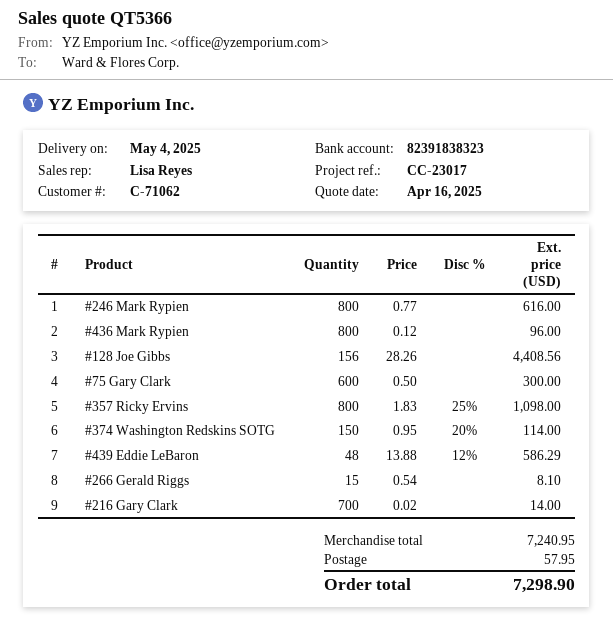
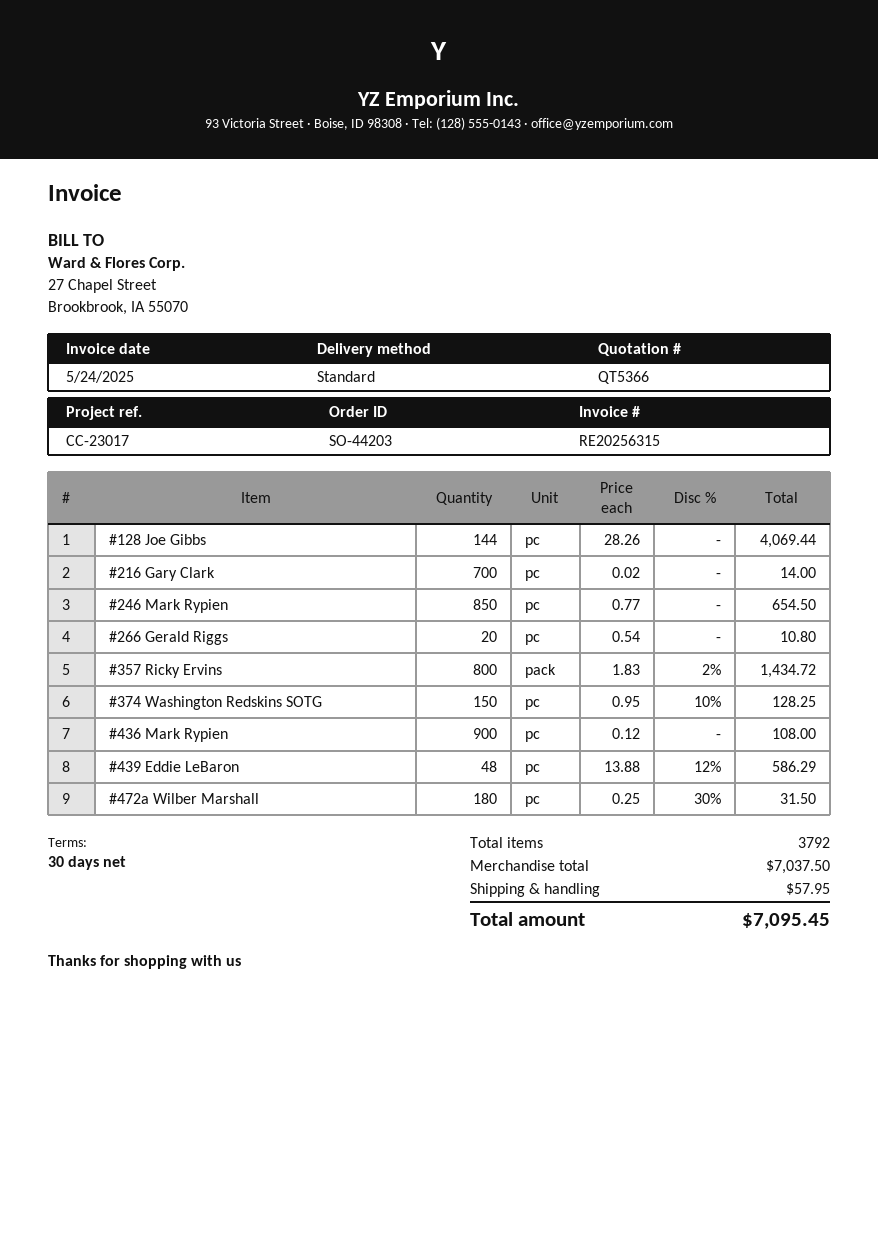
#246 Mark Rypien: 800 x 0.77 = 616.00 -> 850 x 0.77 = 654.50
#436 Mark Rypien: 800 x 0.12 = 96.00 -> 900 x 0.12 = 108.00
#128 Joe Gibbs: 156 x 28.26 = 4408.56 -> 144 x 28.26 = 4069.44
#75 Gary Clark: 600 x 0.50 = 300.00 -> none
#357 Ricky Ervins: 800 x 1.83 - 25% = 1098.00 -> 800 x 1.83 - 2% = 1434.72
#374 Washington Redskins SOTG: 150 x 0.95 - 20% = 114.00 -> 150 x 0.95 - 10% = 128.25
#266 Gerald Riggs: 15 x 0.54 = 8.10 -> 20 x 0.54 = 10.80
#472a Wilber Marshall: none -> 180 x 0.25 - 30% = 31.50
subtotal: 7240.95 -> 7037.50
total: 7298.90 -> 7095.45

